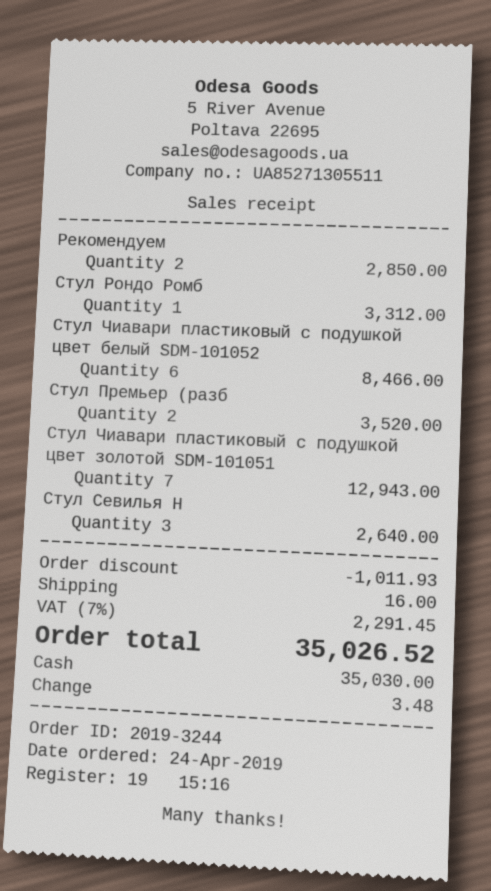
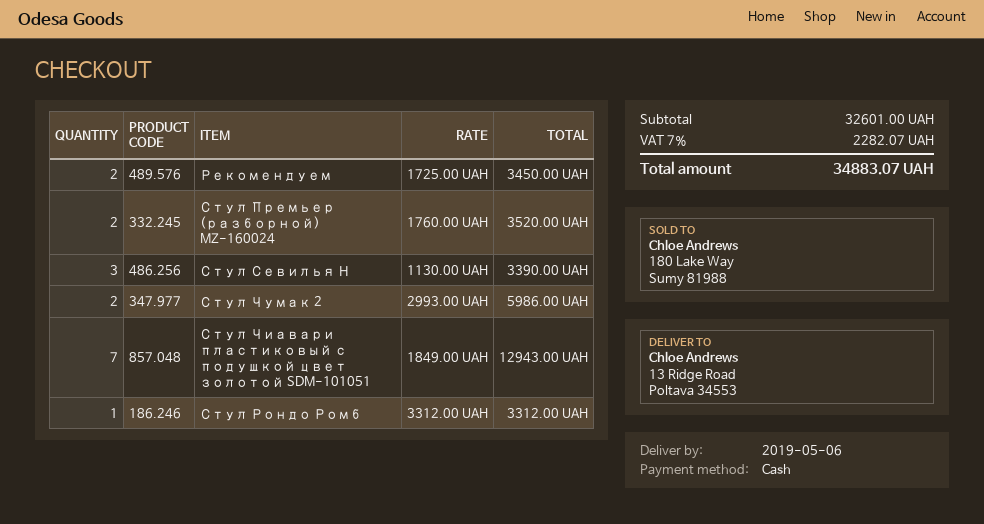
Рекомендуем: 2 for 2850.00 -> 2 for 3450.00
Стул Чиавари пластиковый с подушкой цвет белый SDM-101052: 6 for 8466.00 -> none
Стул Севилья Н: 3 for 2640.00 -> 3 for 3390.00
Стул Чумак 2: none -> 2 for 5986.00
discount: 1011.93 -> none
shipping: 16.00 -> none
tax: 7% = 2291.45 -> 7% = 2282.07
total: 35026.52 -> 34883.07

